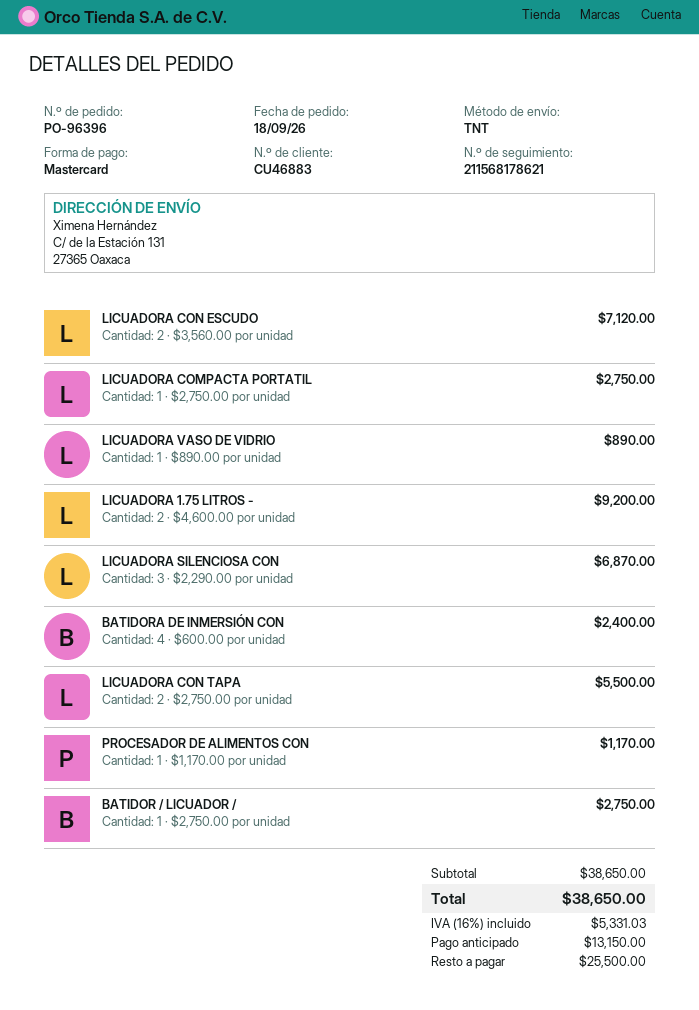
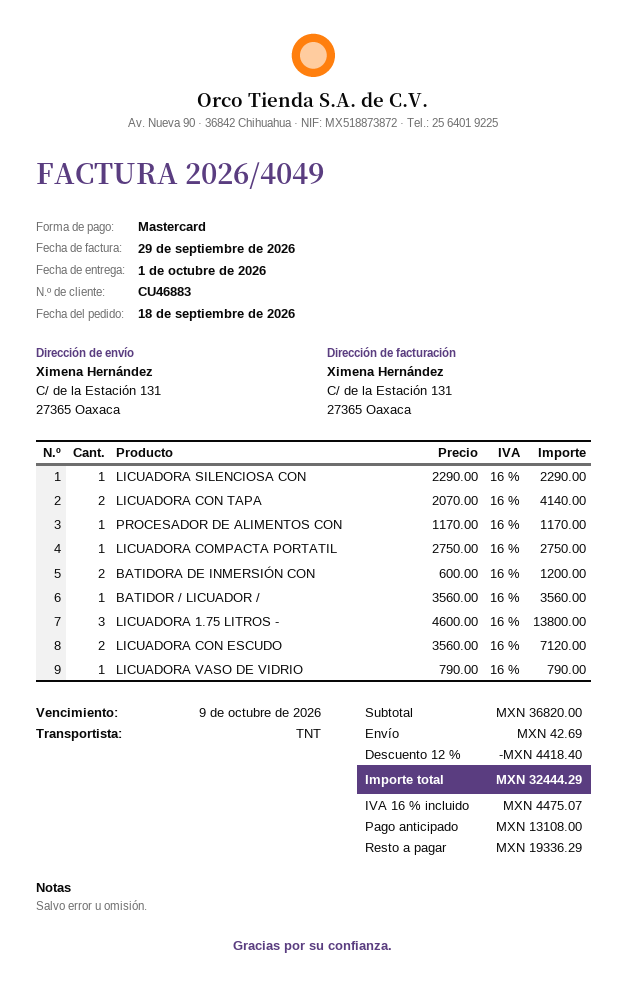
LICUADORA VASO DE VIDRIO: 1 x 890.00 = 890.00 -> 1 x 790.00 = 790.00
LICUADORA 1.75 LITROS -: 2 x 4600.00 = 9200.00 -> 3 x 4600.00 = 13800.00
LICUADORA SILENCIOSA CON: 3 x 2290.00 = 6870.00 -> 1 x 2290.00 = 2290.00
BATIDORA DE INMERSIÓN CON: 4 x 600.00 = 2400.00 -> 2 x 600.00 = 1200.00
LICUADORA CON TAPA: 2 x 2750.00 = 5500.00 -> 2 x 2070.00 = 4140.00
BATIDOR / LICUADOR /: 1 x 2750.00 = 2750.00 -> 1 x 3560.00 = 3560.00
subtotal: 38650.00 -> 36820.00
discount: none -> 12% = 4418.40
shipping: none -> 42.69
tax: 16% = 5331.03 -> 16% = 4475.07
total: 38650.00 -> 32444.29
deposit: 13150.00 -> 13108.00
balance: 25500.00 -> 19336.29

